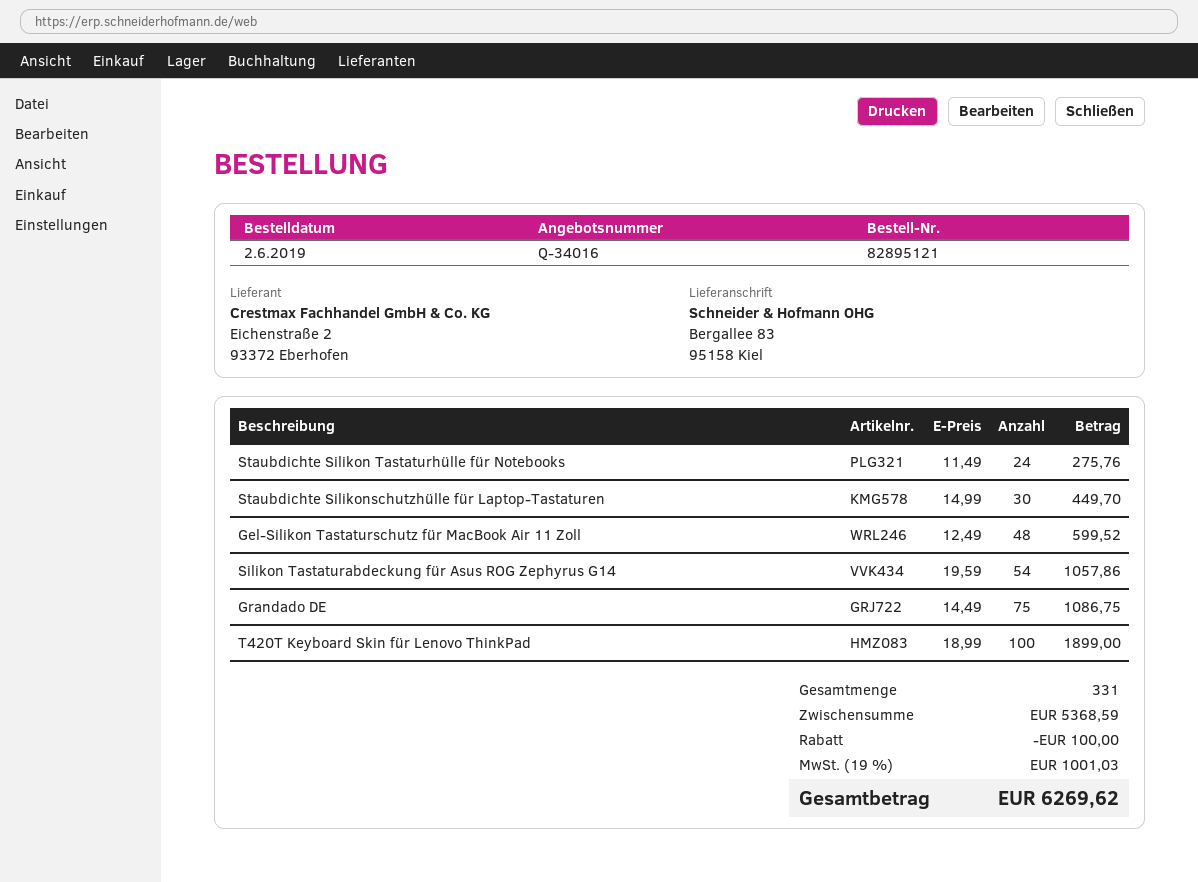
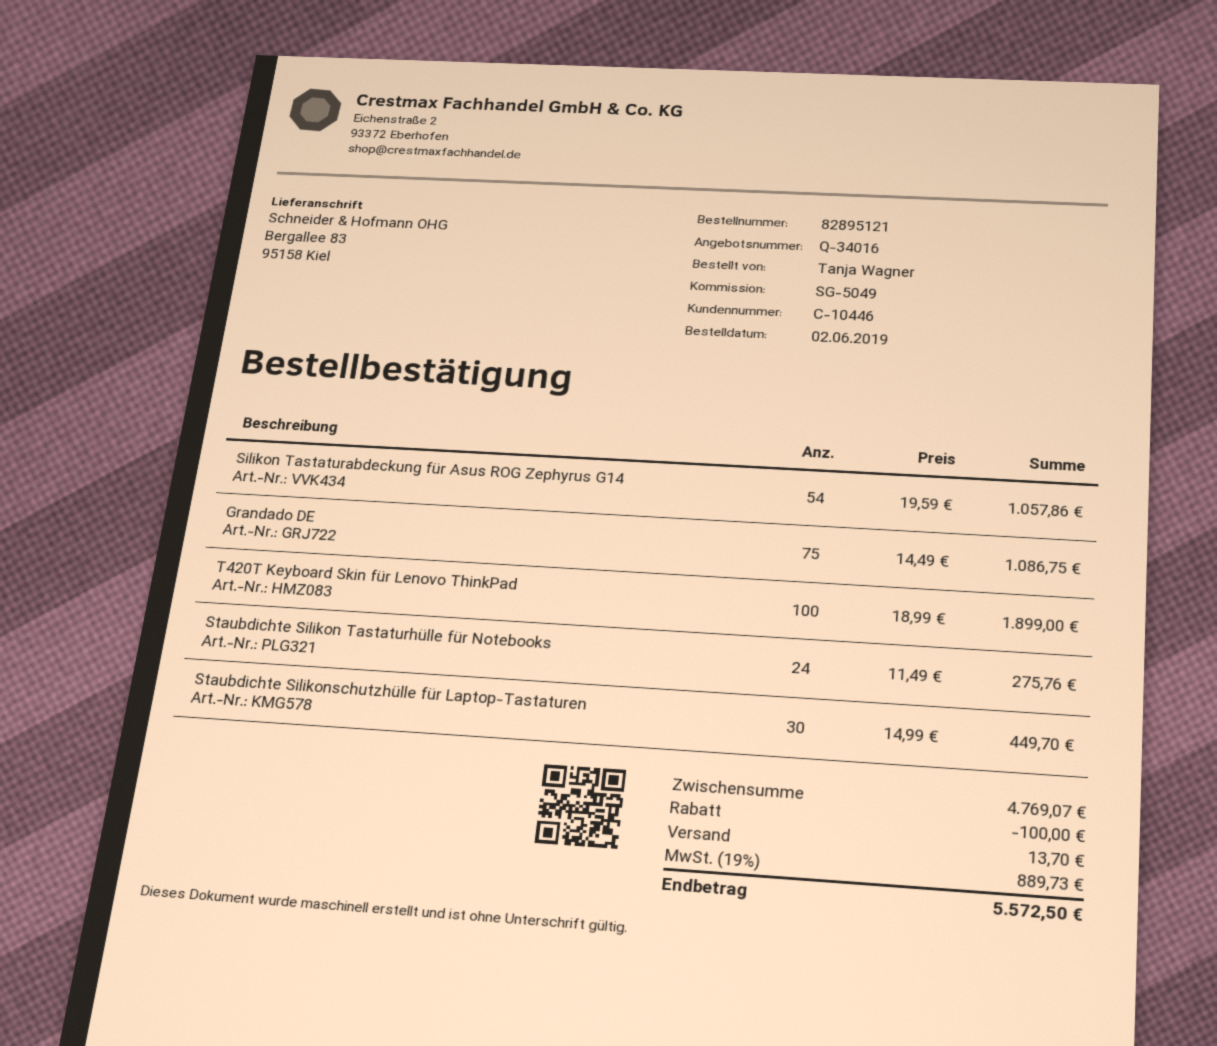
Gel-Silikon Tastaturschutz für MacBook Air 11 Zoll: 48 x 12.49 = 599.52 -> none
subtotal: 5368.59 -> 4769.07
shipping: none -> 13.70
tax: 19% = 1001.03 -> 19% = 889.73
total: 6269.62 -> 5572.50

